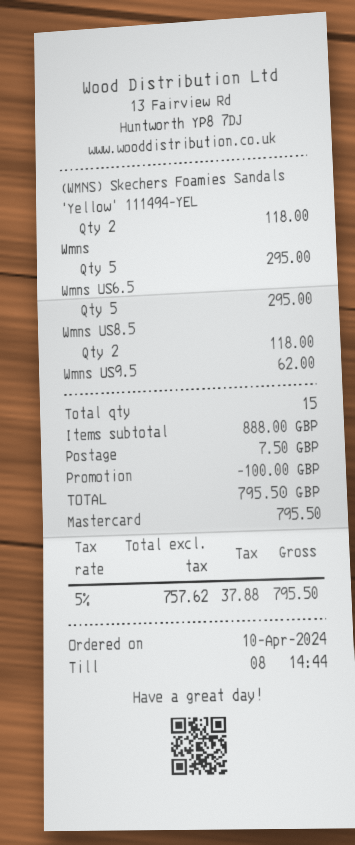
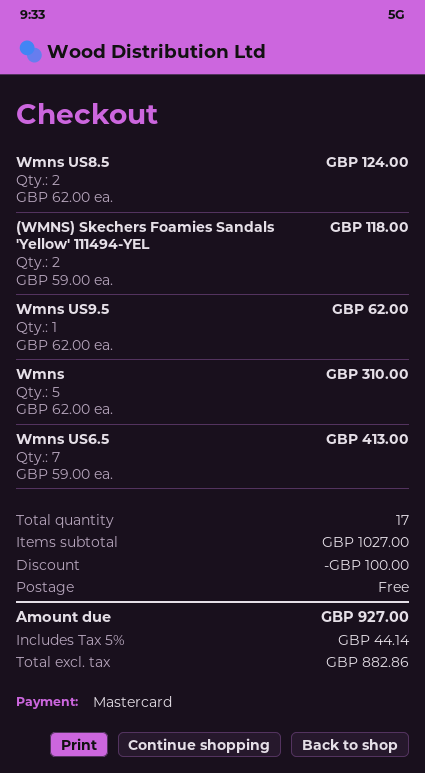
Wmns: 5 for 295.00 -> 5 for 310.00
Wmns US6.5: 5 for 295.00 -> 7 for 413.00
Wmns US8.5: 2 for 118.00 -> 2 for 124.00
total quantity: 15 -> 17
subtotal: 888.00 -> 1027.00
shipping: 7.50 -> 0.00
net: 757.62 -> 882.86
tax: 5% = 37.88 -> 5% = 44.14
total: 795.50 -> 927.00

